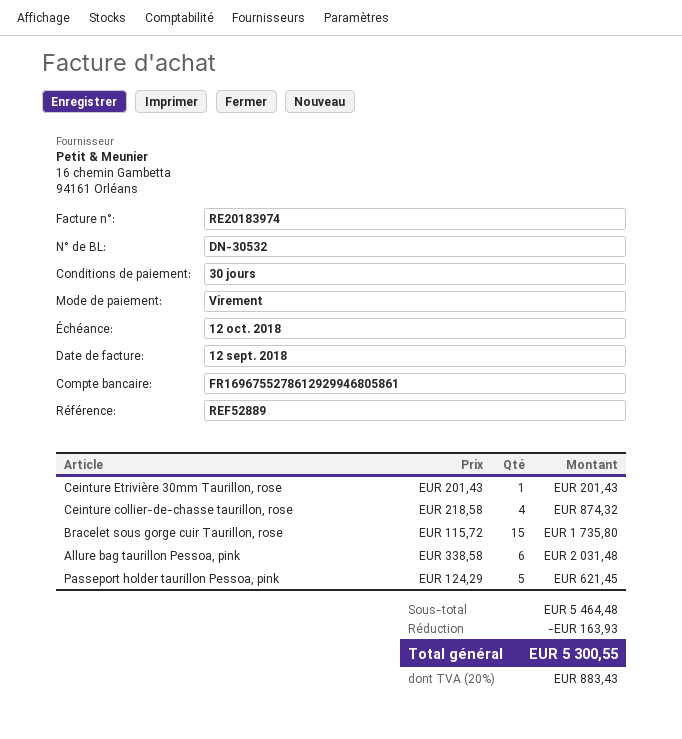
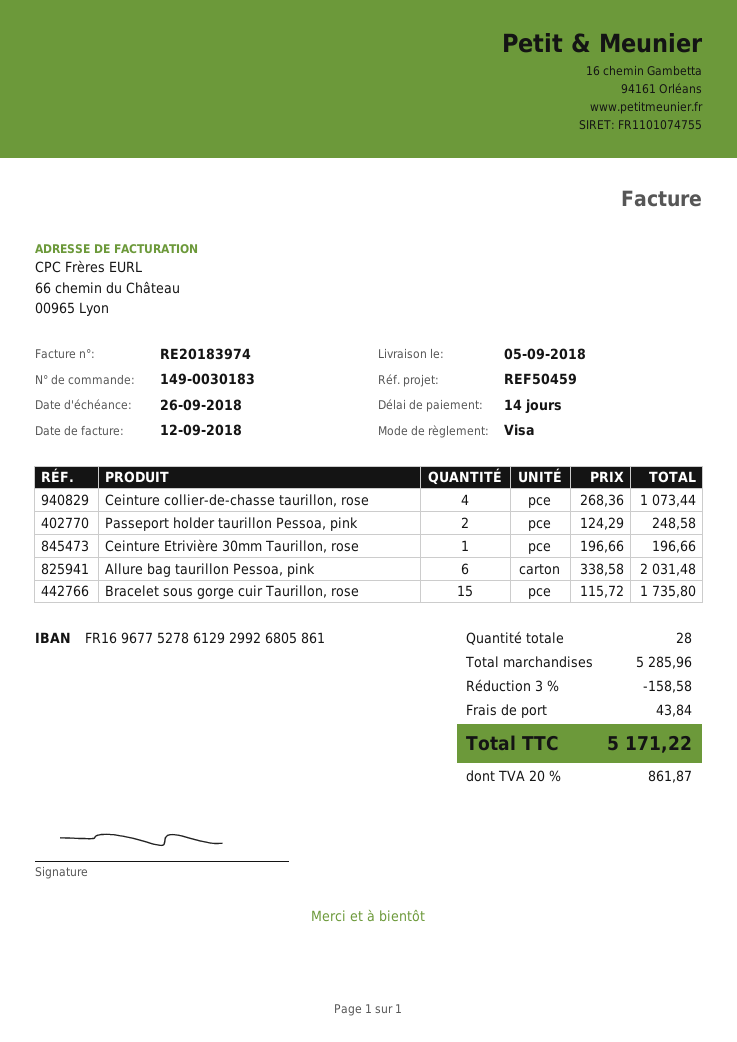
payment terms: 30 days -> 14 days
due date: 2018-10-12 -> 2018-09-26
reference: REF52889 -> REF50459
payment method: bank transfer -> Visa
bank account: FR1696755278612929946805861 -> FR1696775278612929926805861
Ceinture Etrivière 30mm Taurillon, rose: 1 x 201.43 = 201.43 -> 1 x 196.66 = 196.66
Ceinture collier-de-chasse taurillon, rose: 4 x 218.58 = 874.32 -> 4 x 268.36 = 1073.44
Passeport holder taurillon Pessoa, pink: 5 x 124.29 = 621.45 -> 2 x 124.29 = 248.58
subtotal: 5464.48 -> 5285.96
discount: 163.93 -> 158.58
shipping: none -> 43.84
tax: 20% = 883.43 -> 20% = 861.87
total: 5300.55 -> 5171.22

